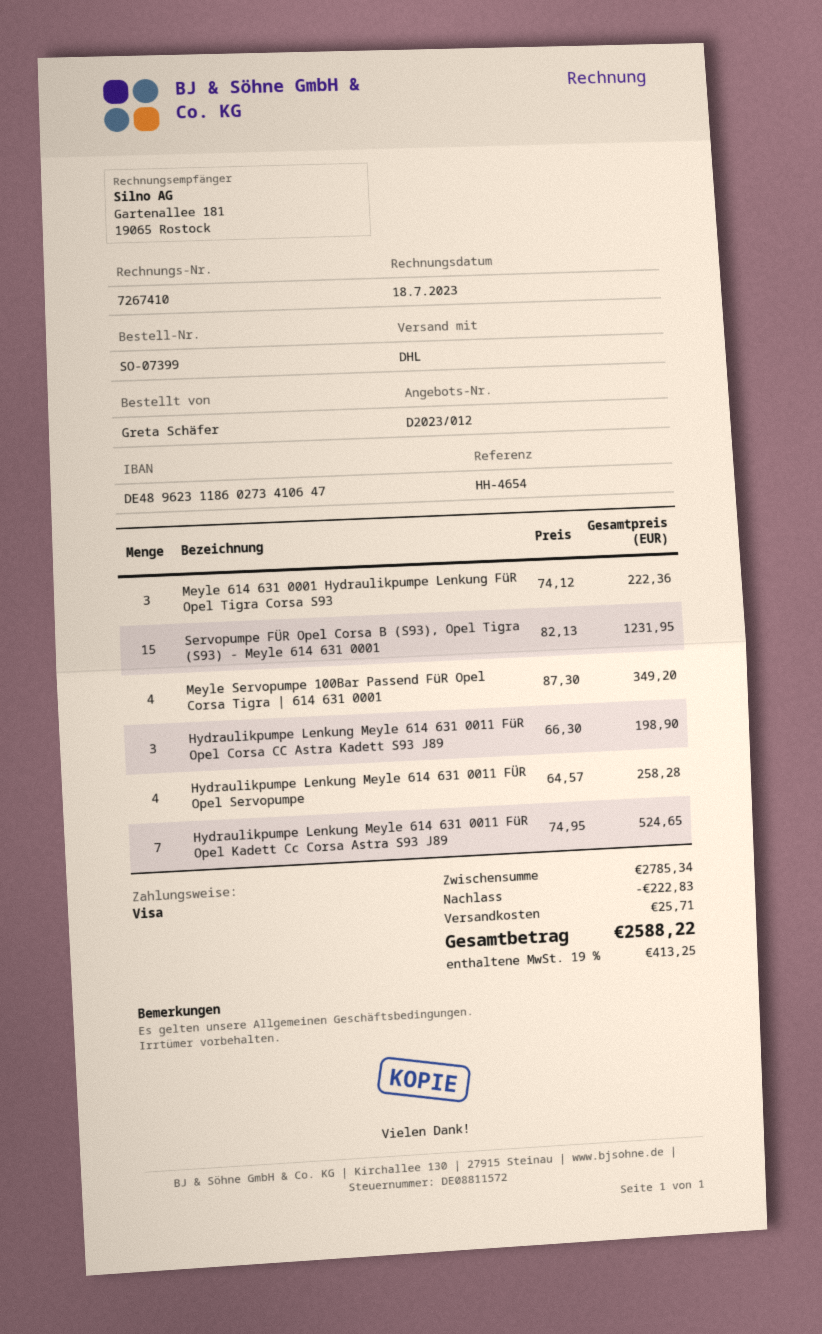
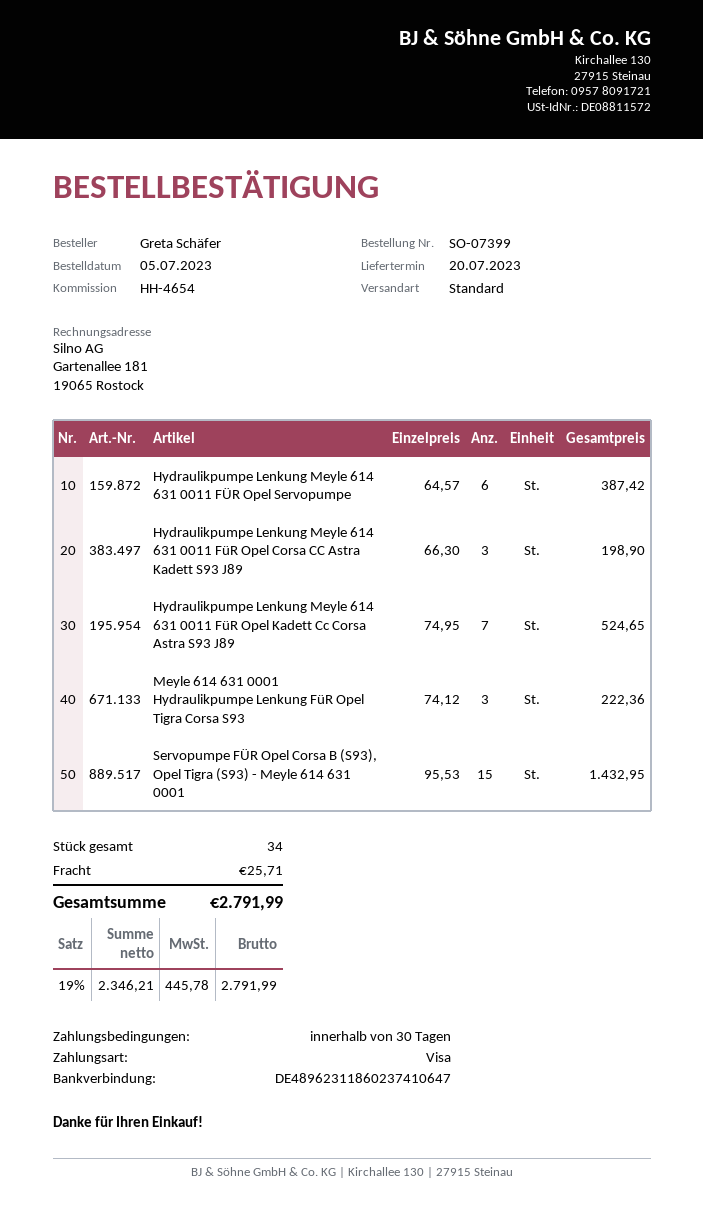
bank account: DE48962311860273410647 -> DE48962311860237410647
shipping method: DHL -> standard
Servopumpe FÜR Opel Corsa B (S93), Opel Tigra (S93) - Meyle 614 631 0001: 15 x 82.13 = 1231.95 -> 15 x 95.53 = 1432.95
Meyle Servopumpe 100Bar Passend FüR Opel Corsa Tigra | 614 631 0001: 4 x 87.30 = 349.20 -> none
Hydraulikpumpe Lenkung Meyle 614 631 0011 FÜR Opel Servopumpe: 4 x 64.57 = 258.28 -> 6 x 64.57 = 387.42
discount: 222.83 -> none
tax: 19% = 413.25 -> 19% = 445.78
total: 2588.22 -> 2791.99

